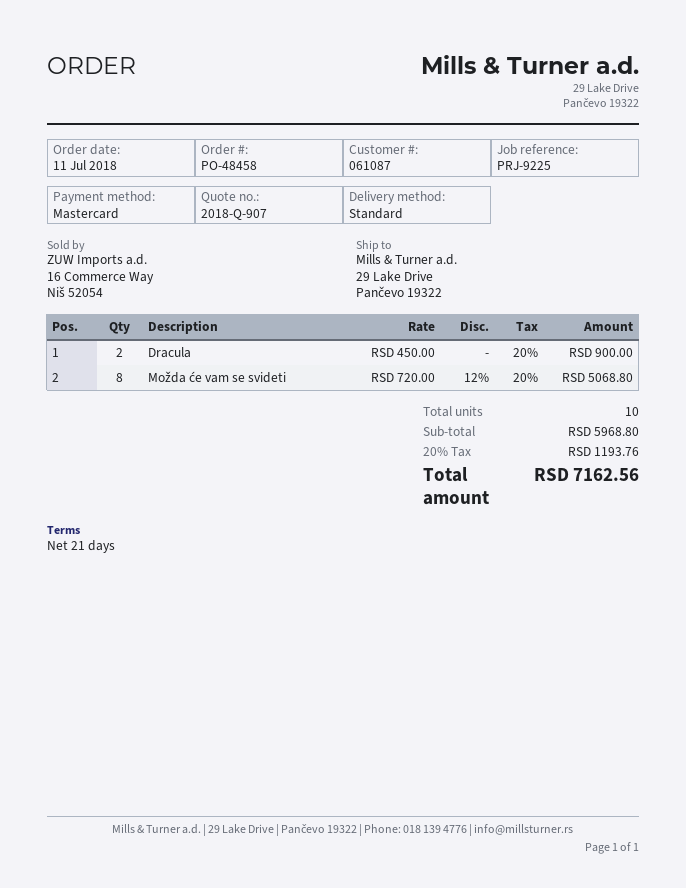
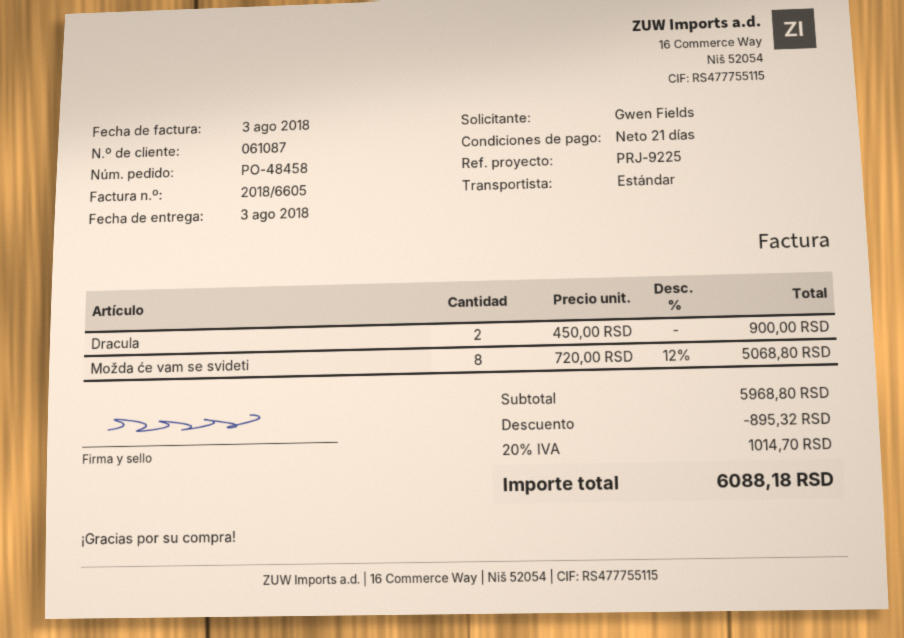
discount: none -> 895.32
tax: 20% = 1193.76 -> 20% = 1014.70
total: 7162.56 -> 6088.18

